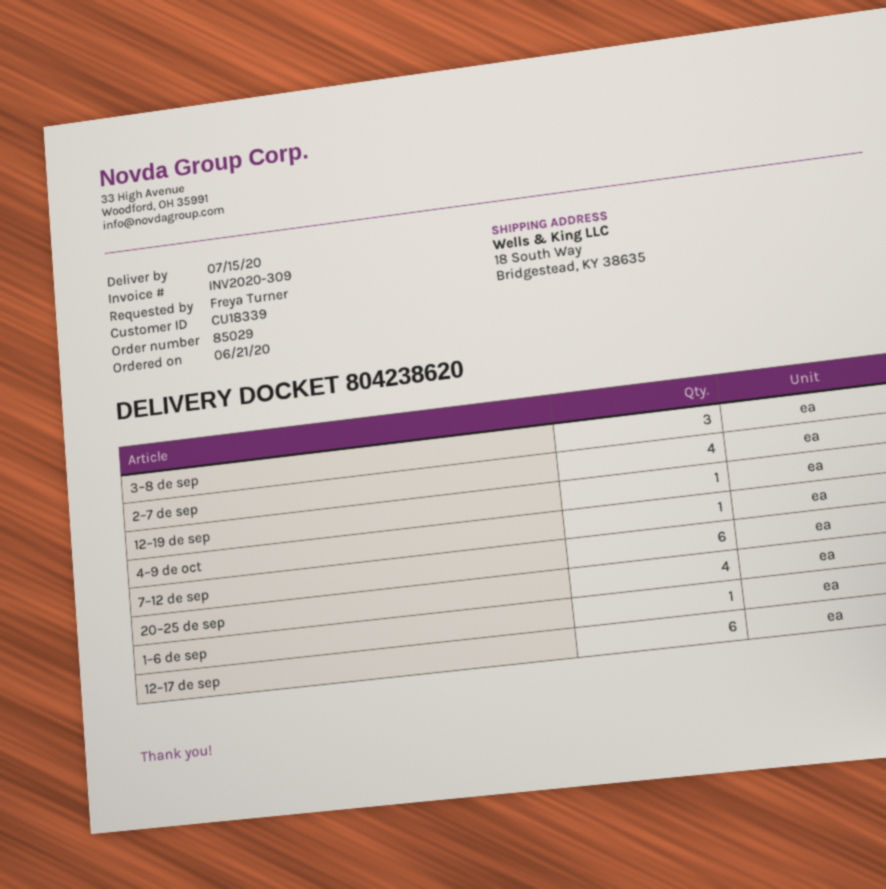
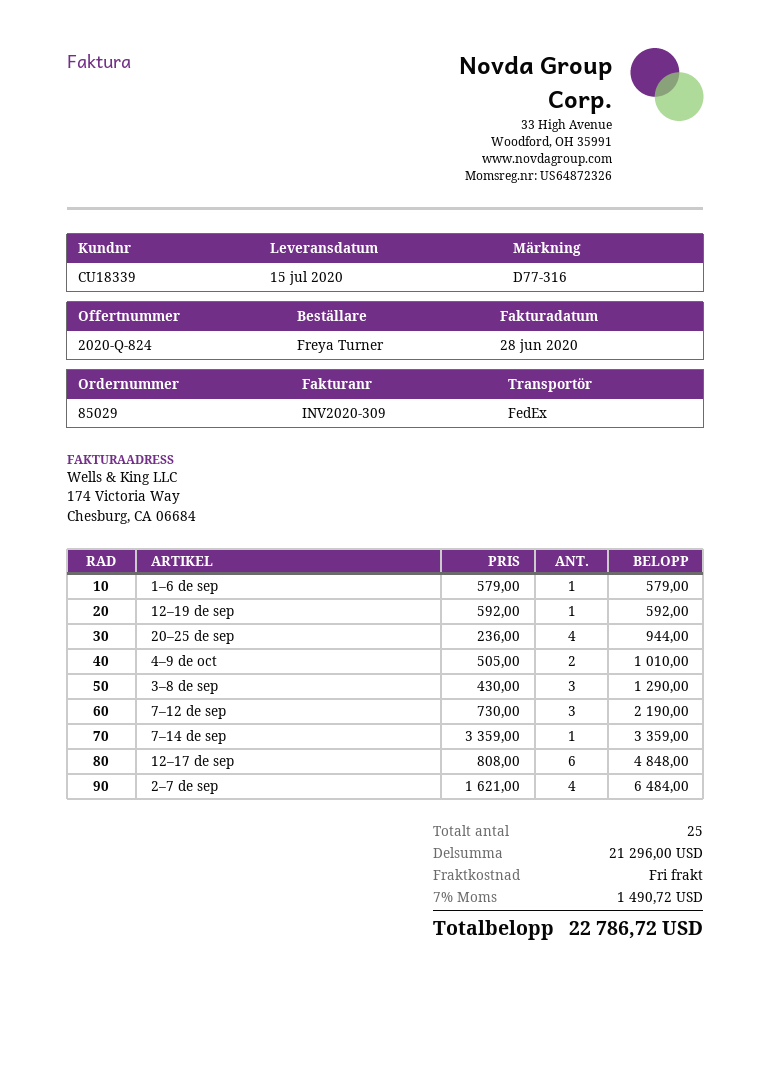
4–9 de oct: 1 -> 2
7–12 de sep: 6 -> 3
7–14 de sep: none -> 1

